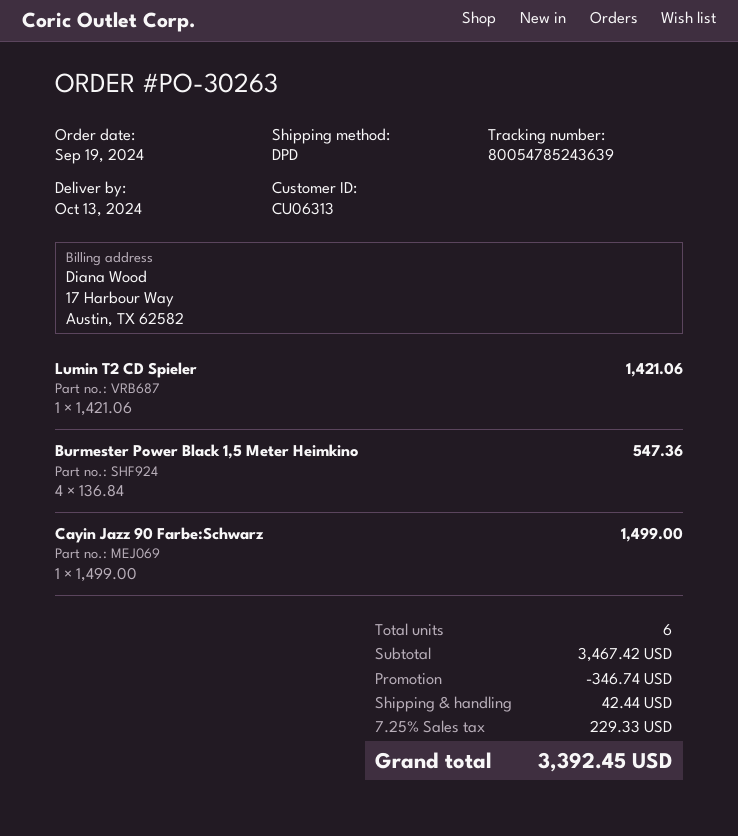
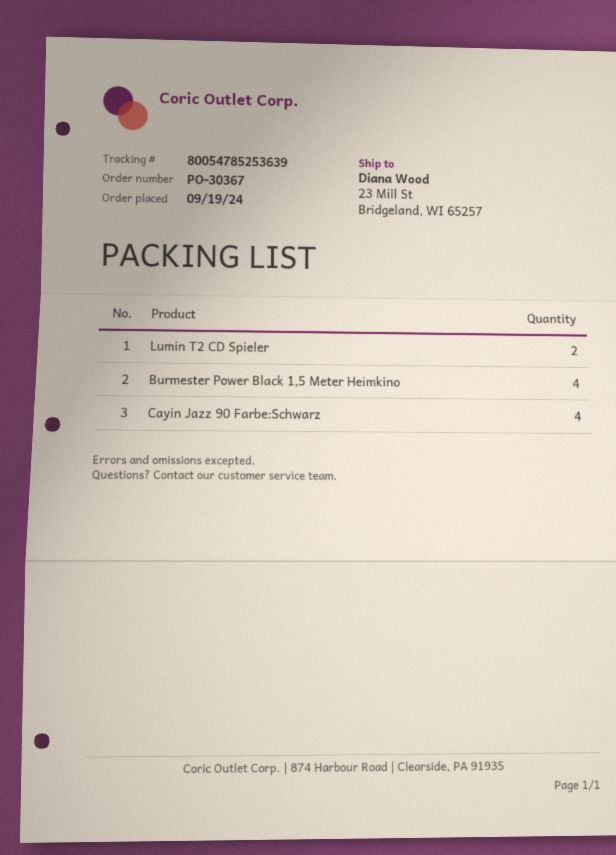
order number: PO-30263 -> PO-30367
tracking number: 80054785243639 -> 80054785253639
Lumin T2 CD Spieler: 1 -> 2
Cayin Jazz 90 Farbe:Schwarz: 1 -> 4

